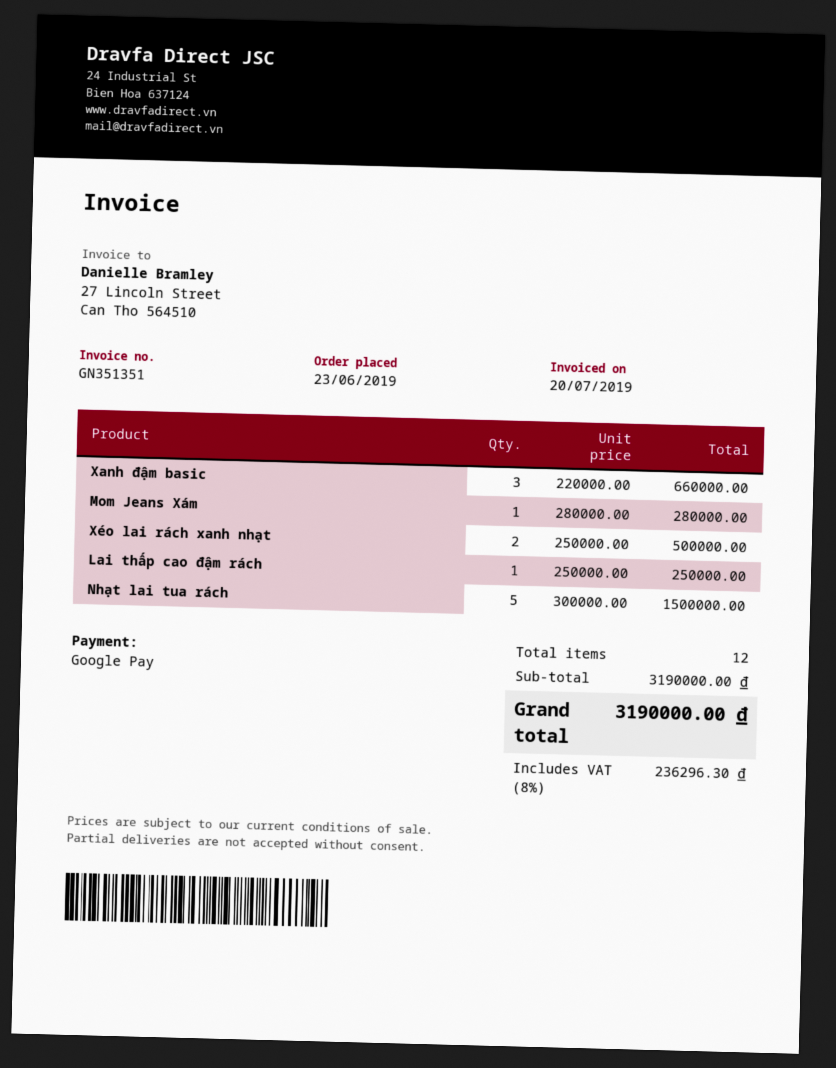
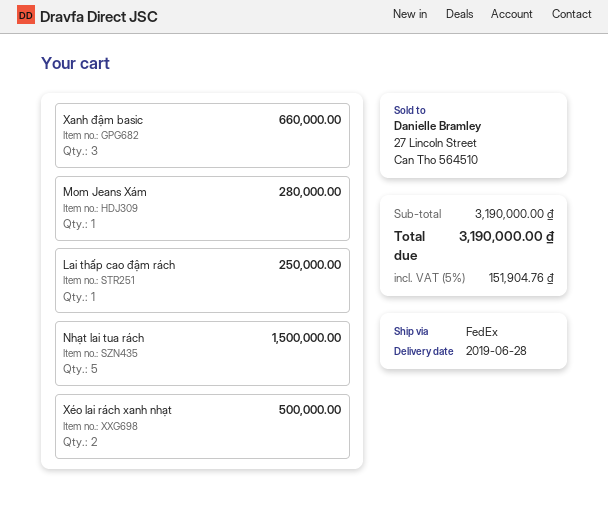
tax: 8% = 236296.30 -> 5% = 151904.76

